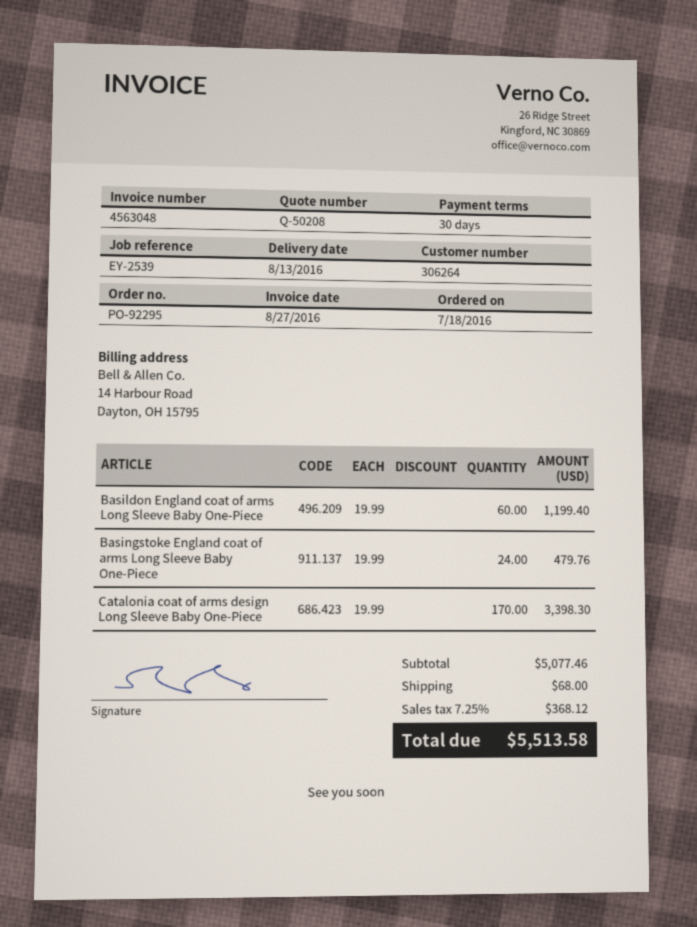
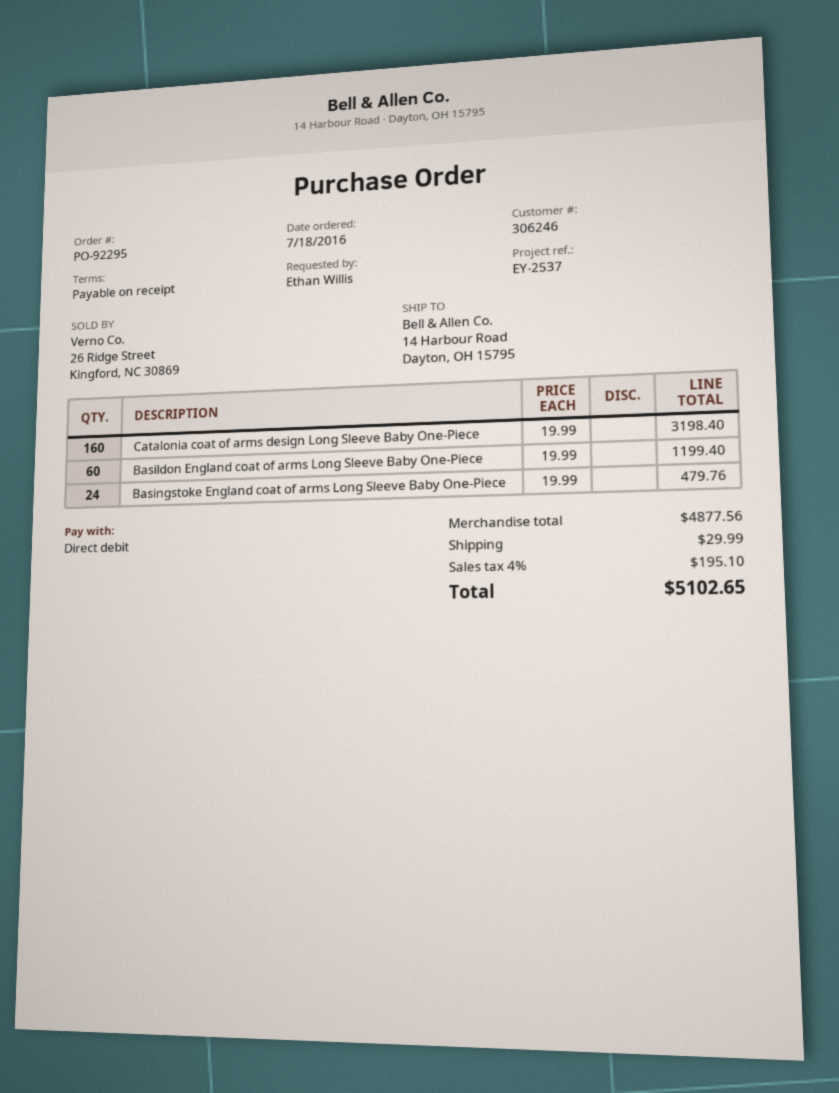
payment terms: 30 days -> on receipt
customer number: 306264 -> 306246
reference: EY-2539 -> EY-2537
Catalonia coat of arms design Long Sleeve Baby One-Piece: 170 x 19.99 = 3398.30 -> 160 x 19.99 = 3198.40
subtotal: 5077.46 -> 4877.56
shipping: 68.00 -> 29.99
tax: 7.25% = 368.12 -> 4% = 195.10
total: 5513.58 -> 5102.65

